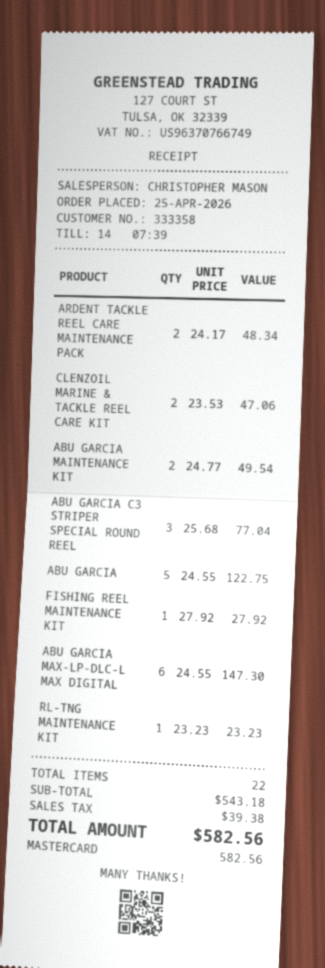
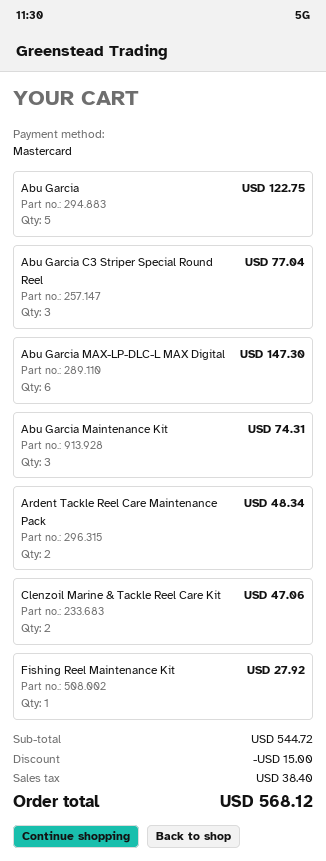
ABU GARCIA MAINTENANCE KIT: 2 for 49.54 -> 3 for 74.31
RL-TNG MAINTENANCE KIT: 1 for 23.23 -> none
subtotal: 543.18 -> 544.72
discount: none -> 15.00
tax: 39.38 -> 38.40
total: 582.56 -> 568.12

